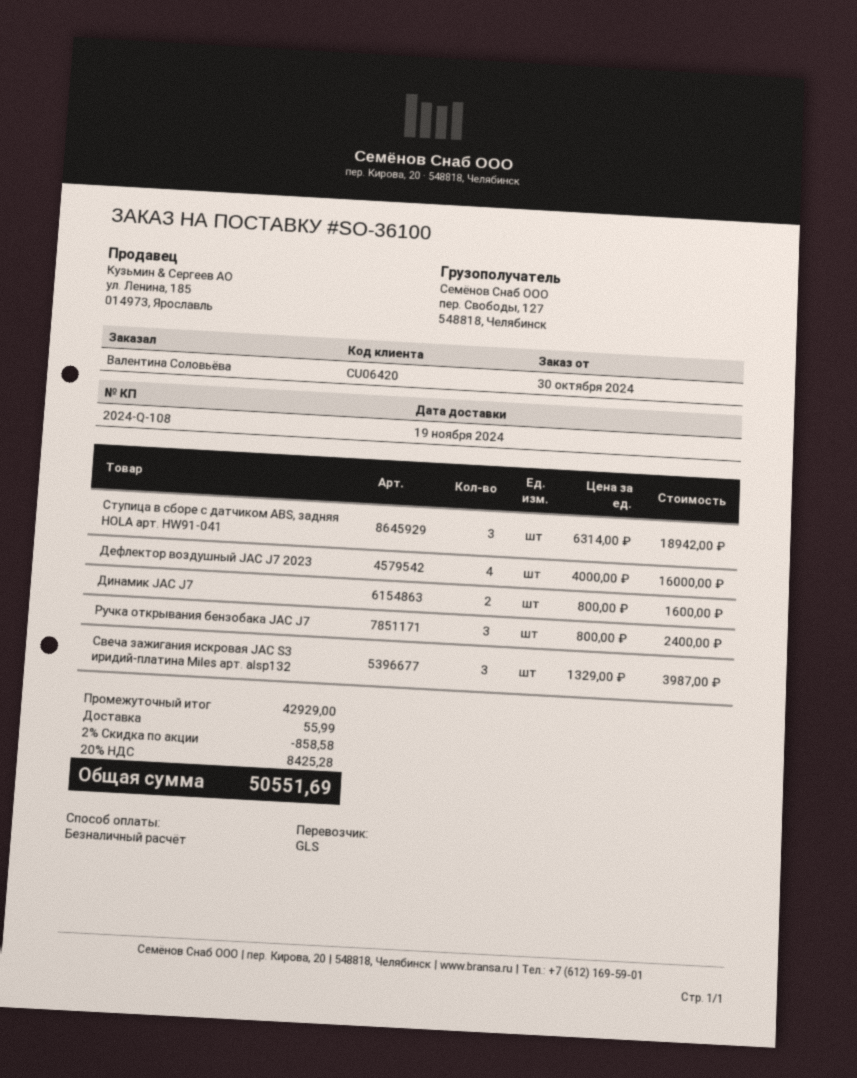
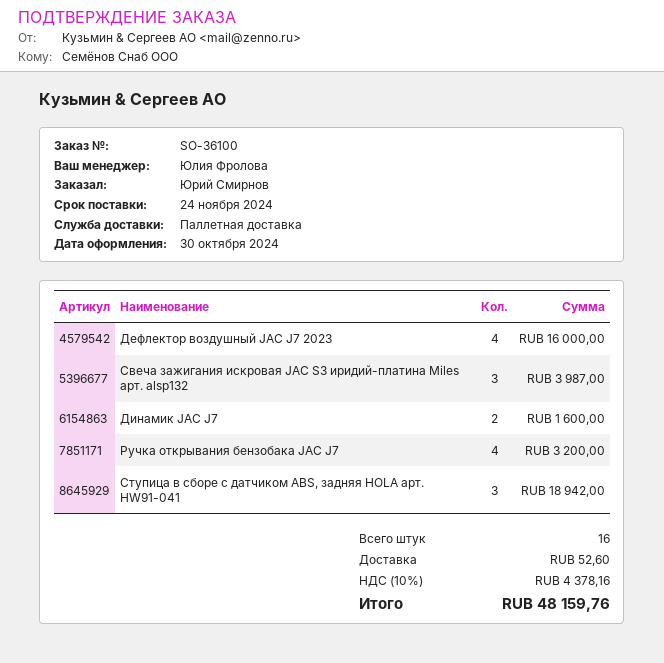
delivery date: 2024-11-19 -> 2024-11-24
ordered by: Валентина Соловьёва -> Юрий Смирнов
shipping method: GLS -> pallet freight
Ручка открывания бензобака JAC J7: 3 for 2400.00 -> 4 for 3200.00
discount: 2% = 858.58 -> none
shipping: 55.99 -> 52.60
tax: 20% = 8425.28 -> 10% = 4378.16
total: 50551.69 -> 48159.76

